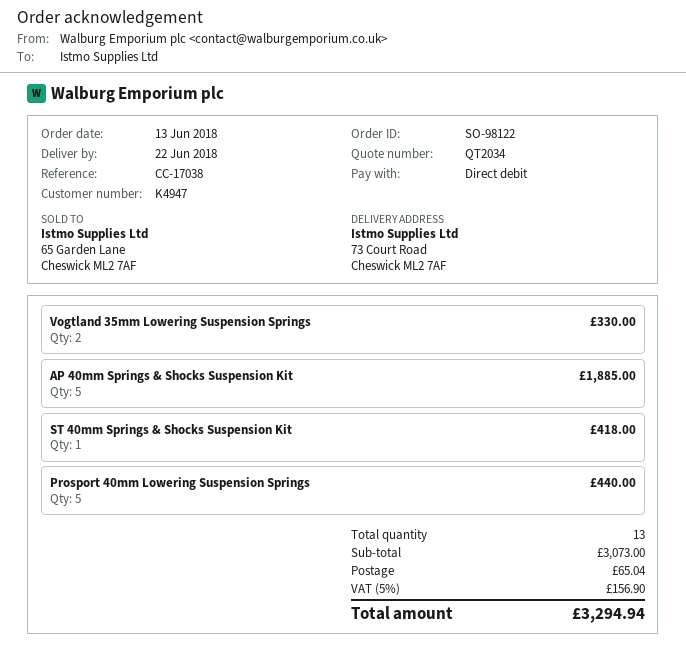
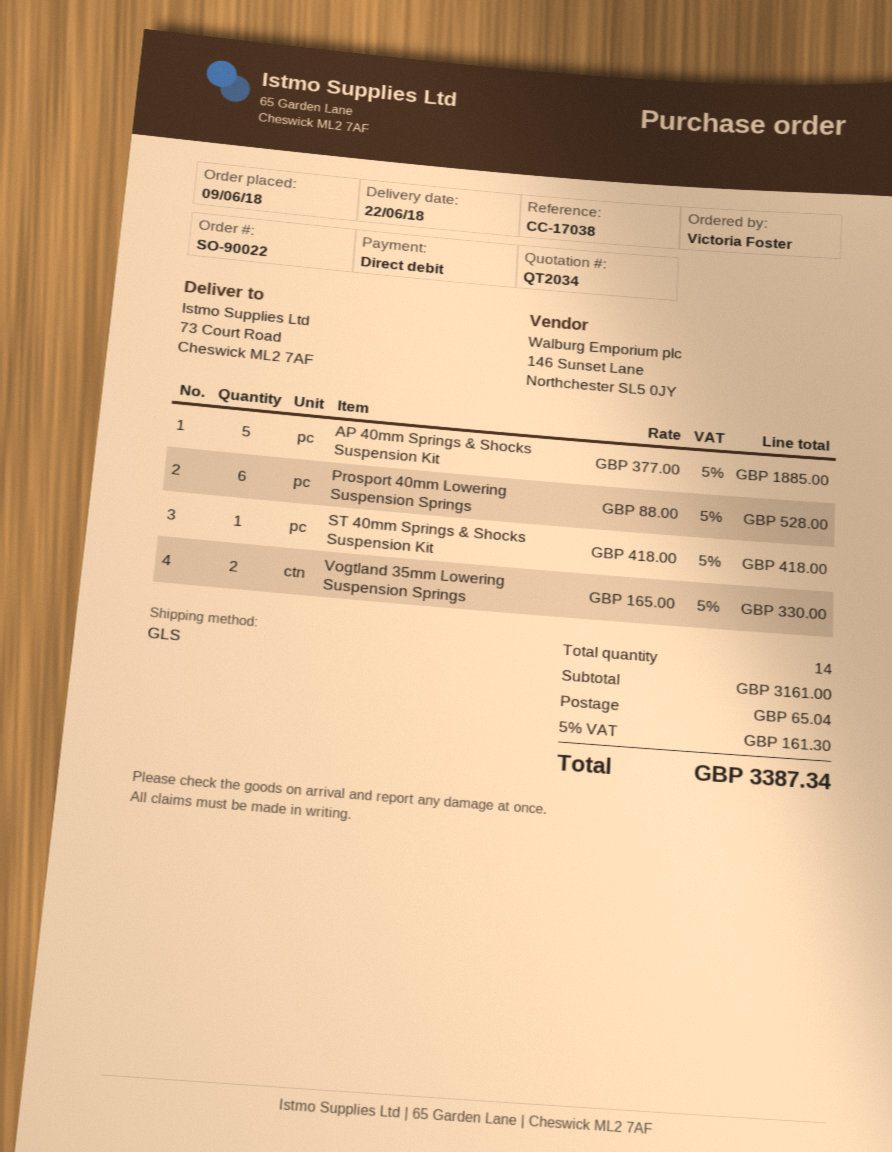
order number: SO-98122 -> SO-90022
order date: 2018-06-13 -> 2018-06-09
Prosport 40mm Lowering Suspension Springs: 5 for 440.00 -> 6 for 528.00
total quantity: 13 -> 14
subtotal: 3073.00 -> 3161.00
tax: 5% = 156.90 -> 5% = 161.30
total: 3294.94 -> 3387.34

